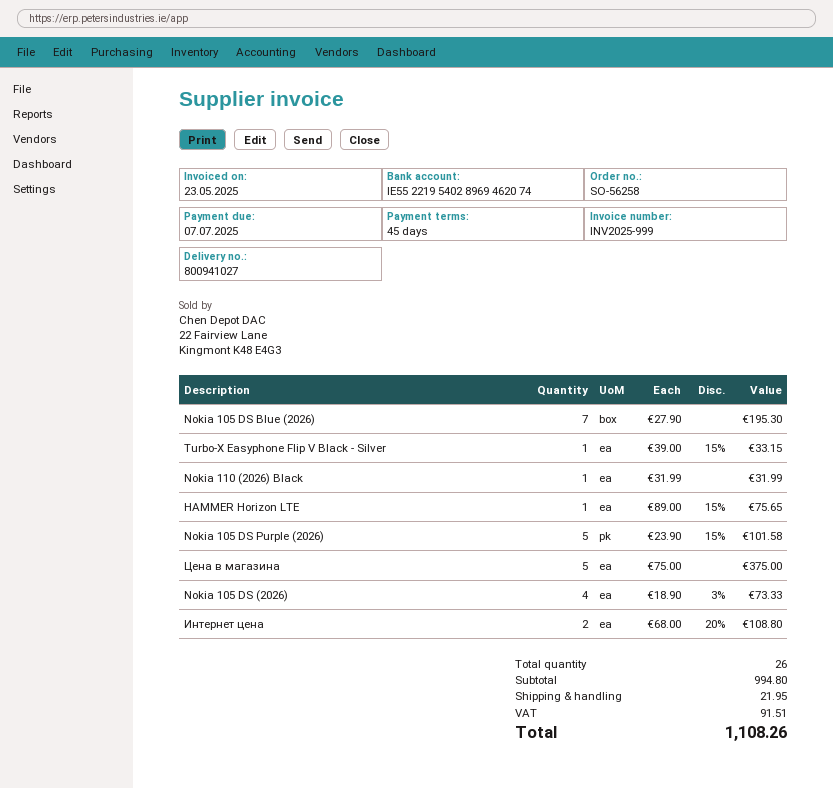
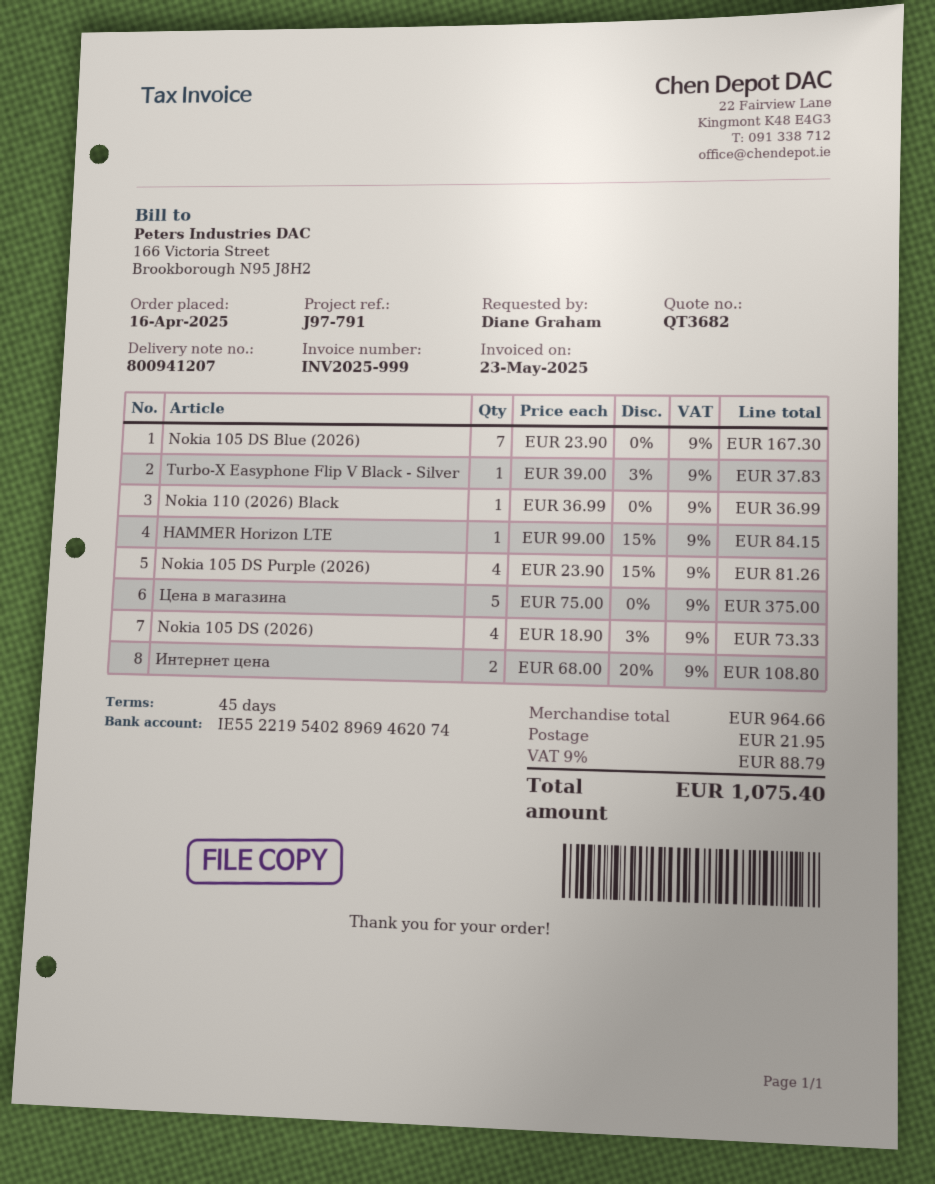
delivery note number: 800941027 -> 800941207
Nokia 105 DS Blue (2026): 7 x 27.90 = 195.30 -> 7 x 23.90 = 167.30
Turbo-X Easyphone Flip V Black - Silver: 1 x 39.00 - 15% = 33.15 -> 1 x 39.00 - 3% = 37.83
Nokia 110 (2026) Black: 1 x 31.99 = 31.99 -> 1 x 36.99 = 36.99
HAMMER Horizon LTE: 1 x 89.00 - 15% = 75.65 -> 1 x 99.00 - 15% = 84.15
Nokia 105 DS Purple (2026): 5 x 23.90 - 15% = 101.58 -> 4 x 23.90 - 15% = 81.26
subtotal: 994.80 -> 964.66
tax: 91.51 -> 88.79
total: 1108.26 -> 1075.40

